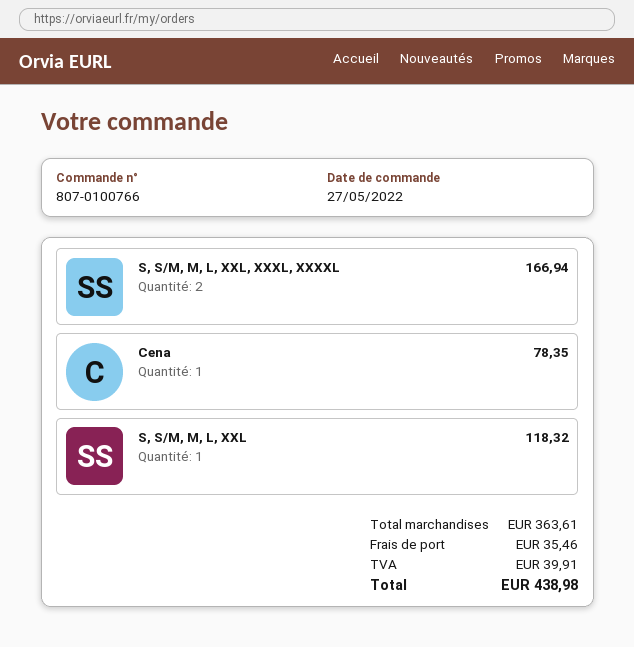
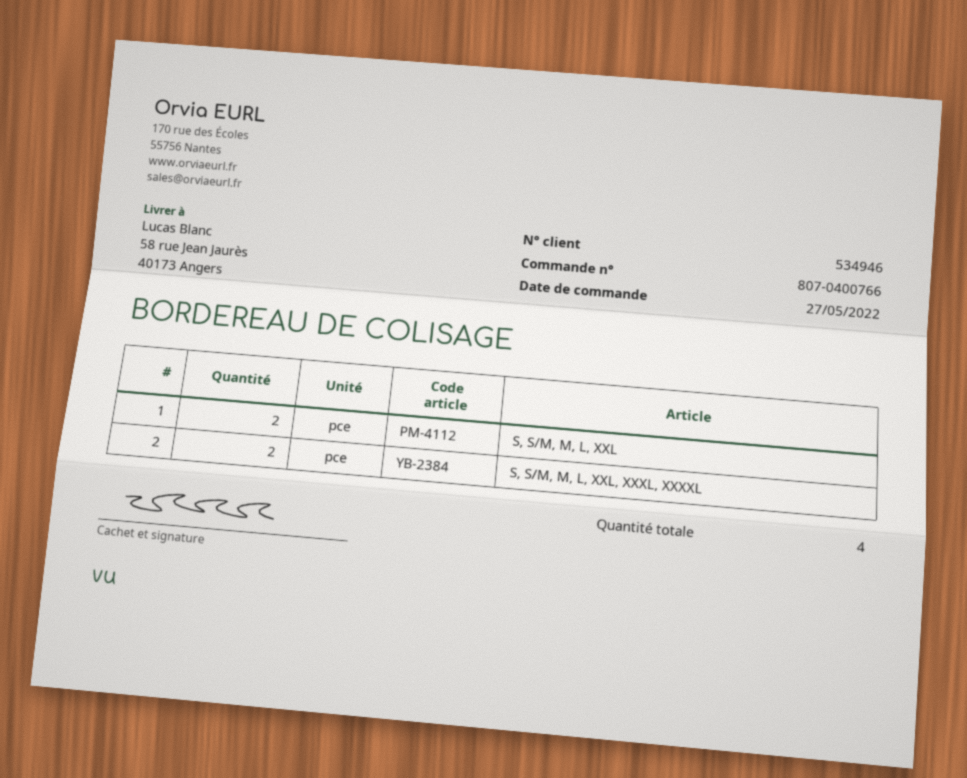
order number: 807-0100766 -> 807-0400766
Cena: 1 -> none
S, S/M, M, L, XXL: 1 -> 2

